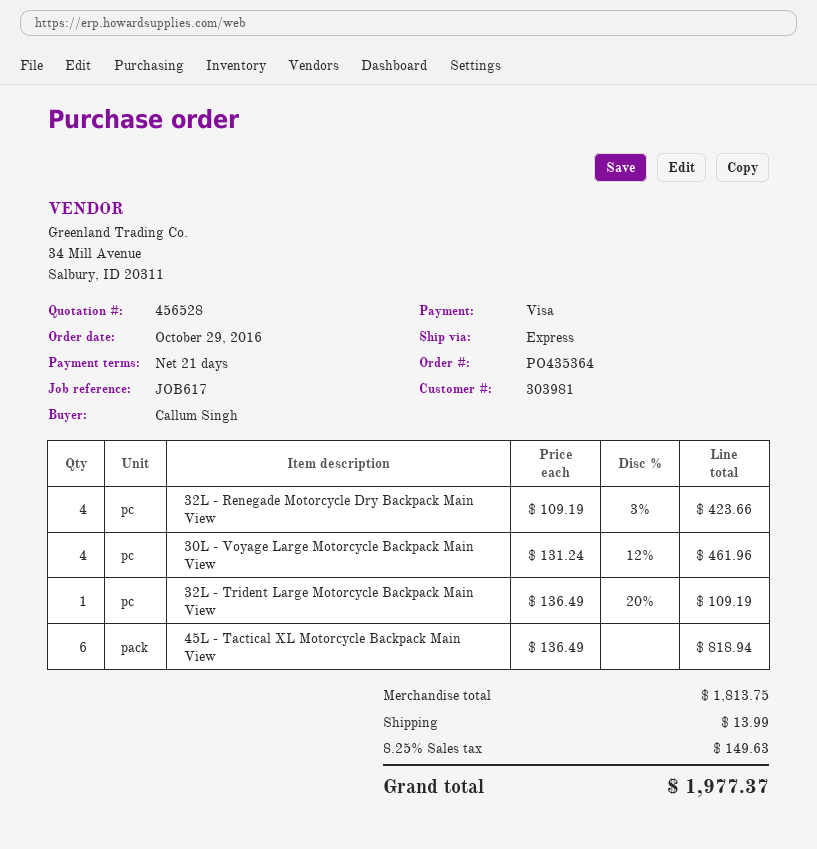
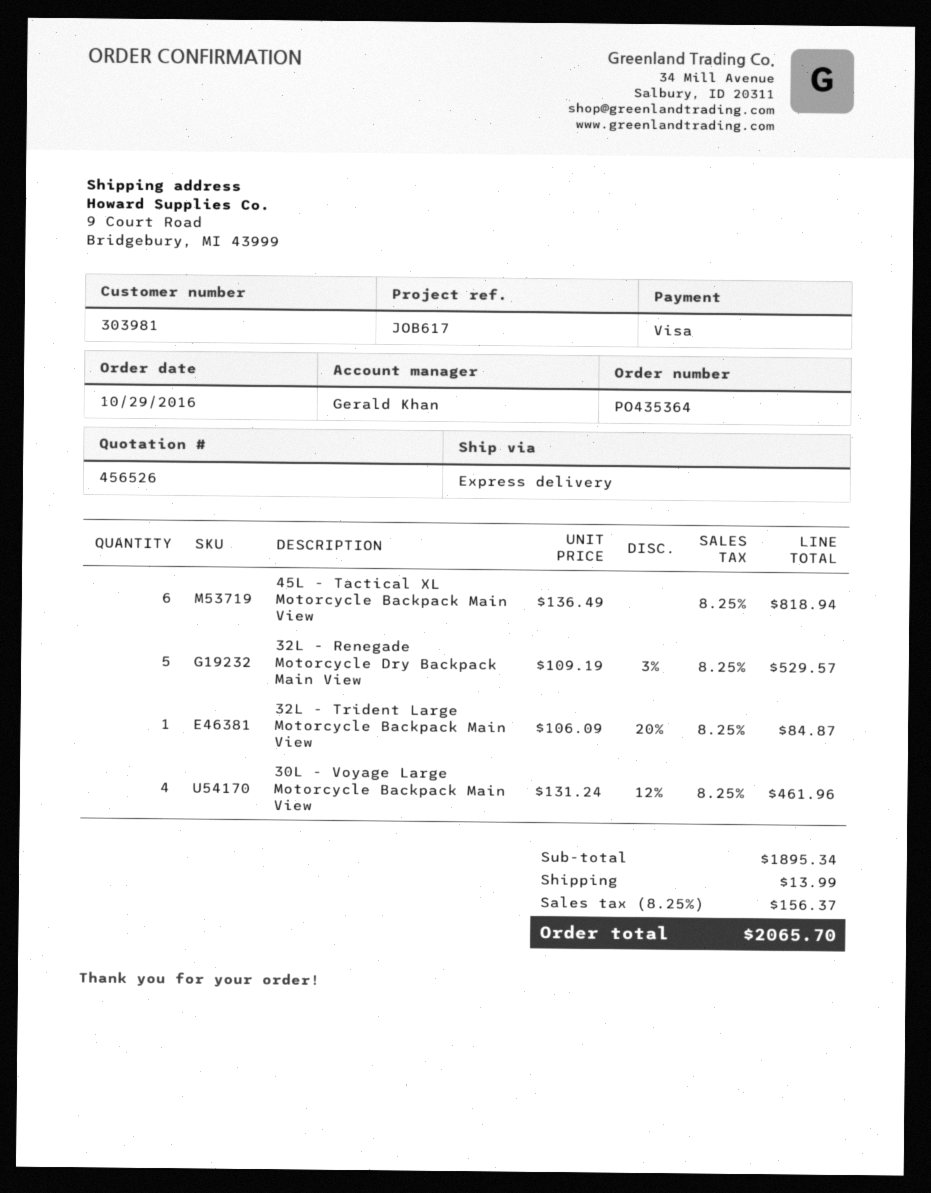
quote number: 456528 -> 456526
32L - Renegade Motorcycle Dry Backpack Main View: 4 x 109.19 - 3% = 423.66 -> 5 x 109.19 - 3% = 529.57
32L - Trident Large Motorcycle Backpack Main View: 1 x 136.49 - 20% = 109.19 -> 1 x 106.09 - 20% = 84.87
subtotal: 1813.75 -> 1895.34
tax: 8.25% = 149.63 -> 8.25% = 156.37
total: 1977.37 -> 2065.70

